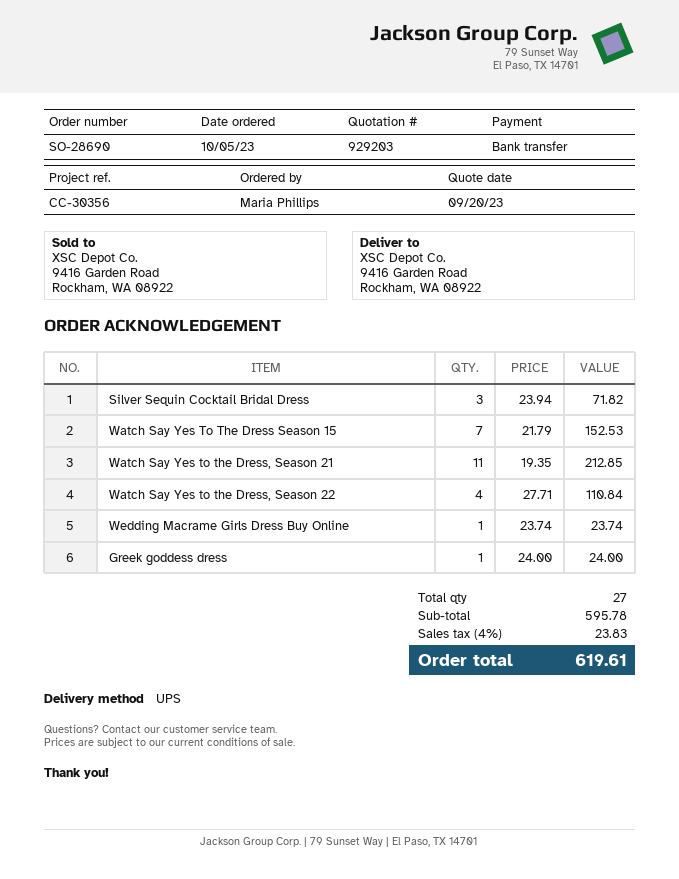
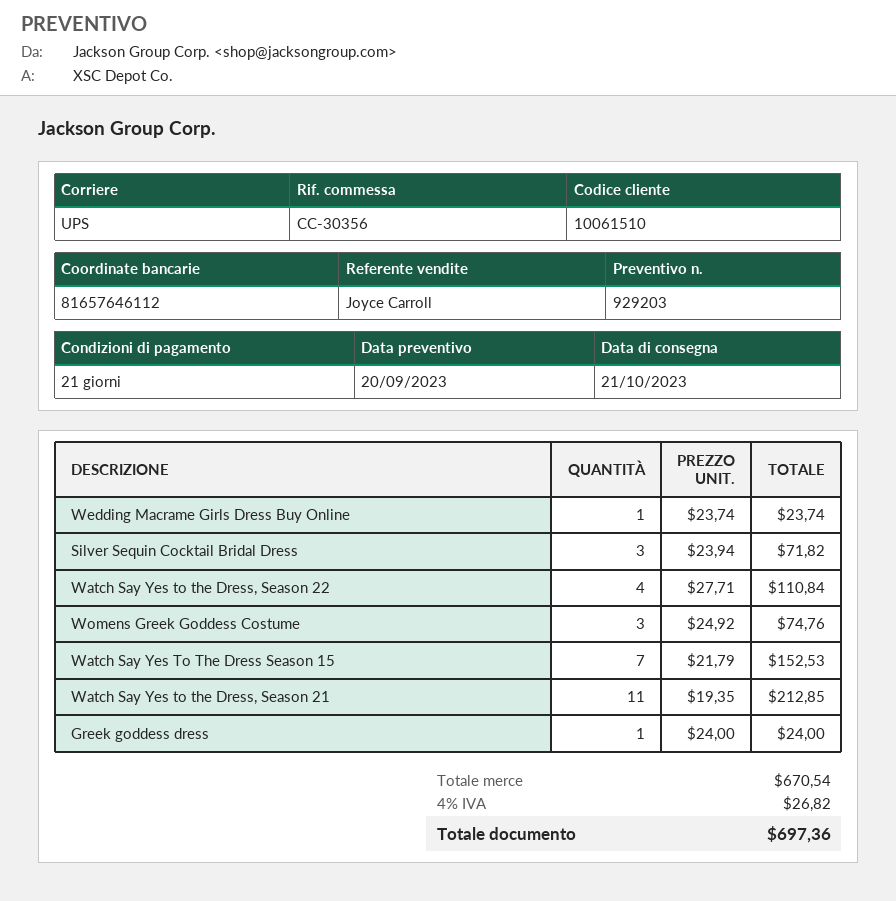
Womens Greek Goddess Costume: none -> 3 x 24.92 = 74.76
subtotal: 595.78 -> 670.54
tax: 4% = 23.83 -> 4% = 26.82
total: 619.61 -> 697.36

